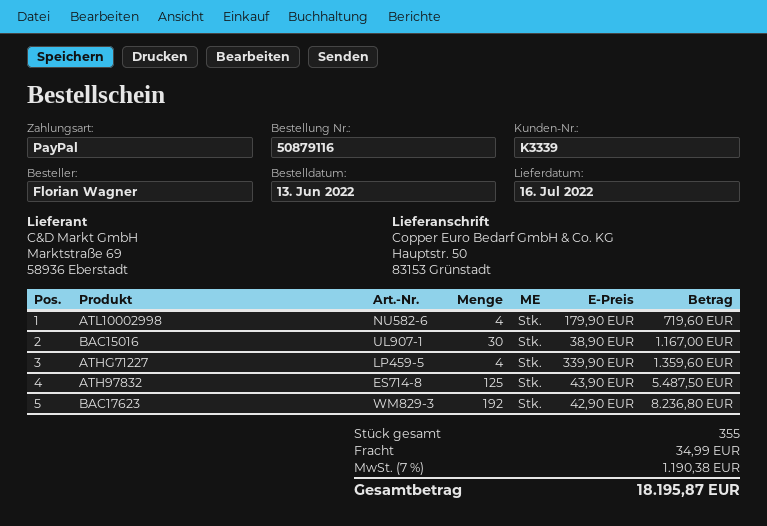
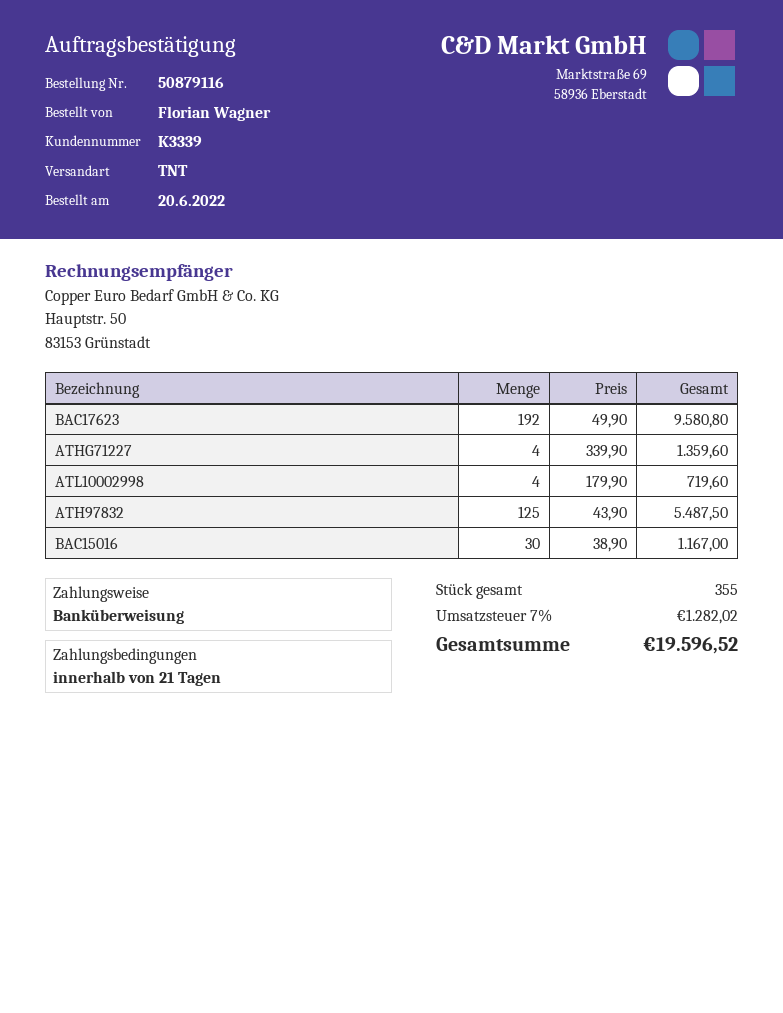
order date: 2022-06-13 -> 2022-06-20
payment method: PayPal -> bank transfer
BAC17623: 192 x 42.90 = 8236.80 -> 192 x 49.90 = 9580.80
shipping: 34.99 -> none
tax: 7% = 1190.38 -> 7% = 1282.02
total: 18195.87 -> 19596.52

